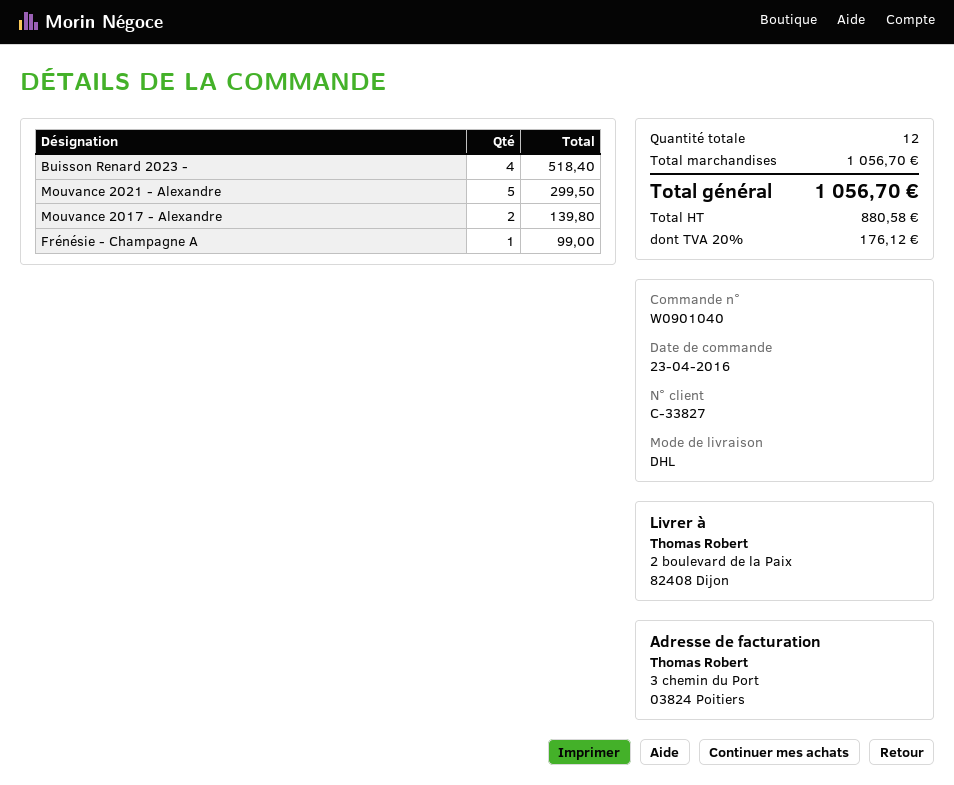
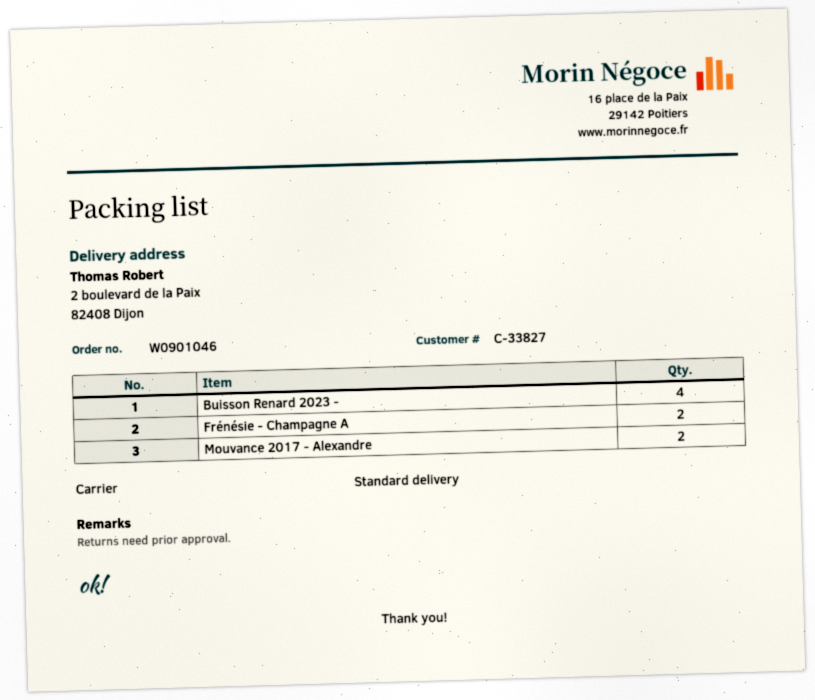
order number: W0901040 -> W0901046
shipping method: DHL -> standard
Mouvance 2021 - Alexandre: 5 -> none
Frénésie - Champagne A: 1 -> 2

